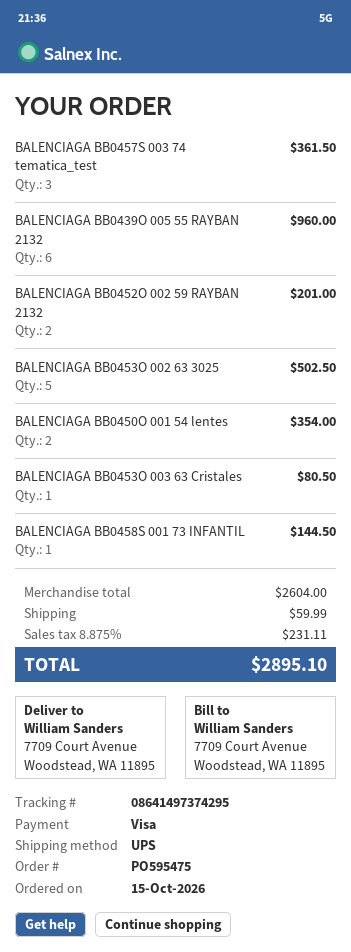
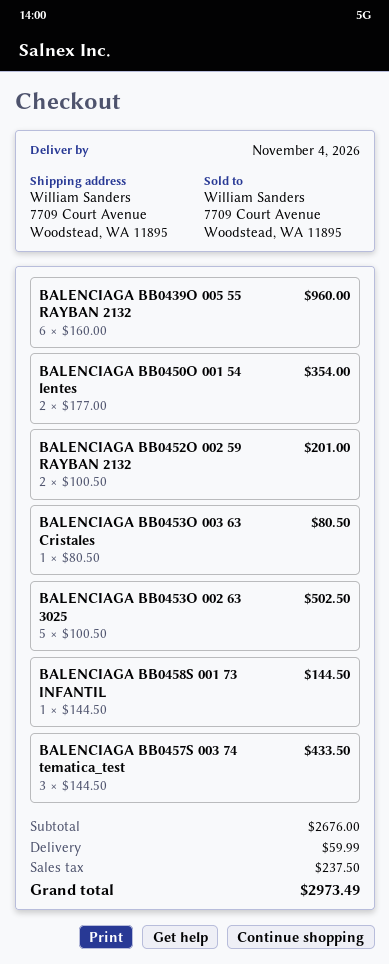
BALENCIAGA BB0457S 003 74 tematica_test: 3 for 361.50 -> 3 for 433.50
subtotal: 2604.00 -> 2676.00
tax: 231.11 -> 237.50
total: 2895.10 -> 2973.49

